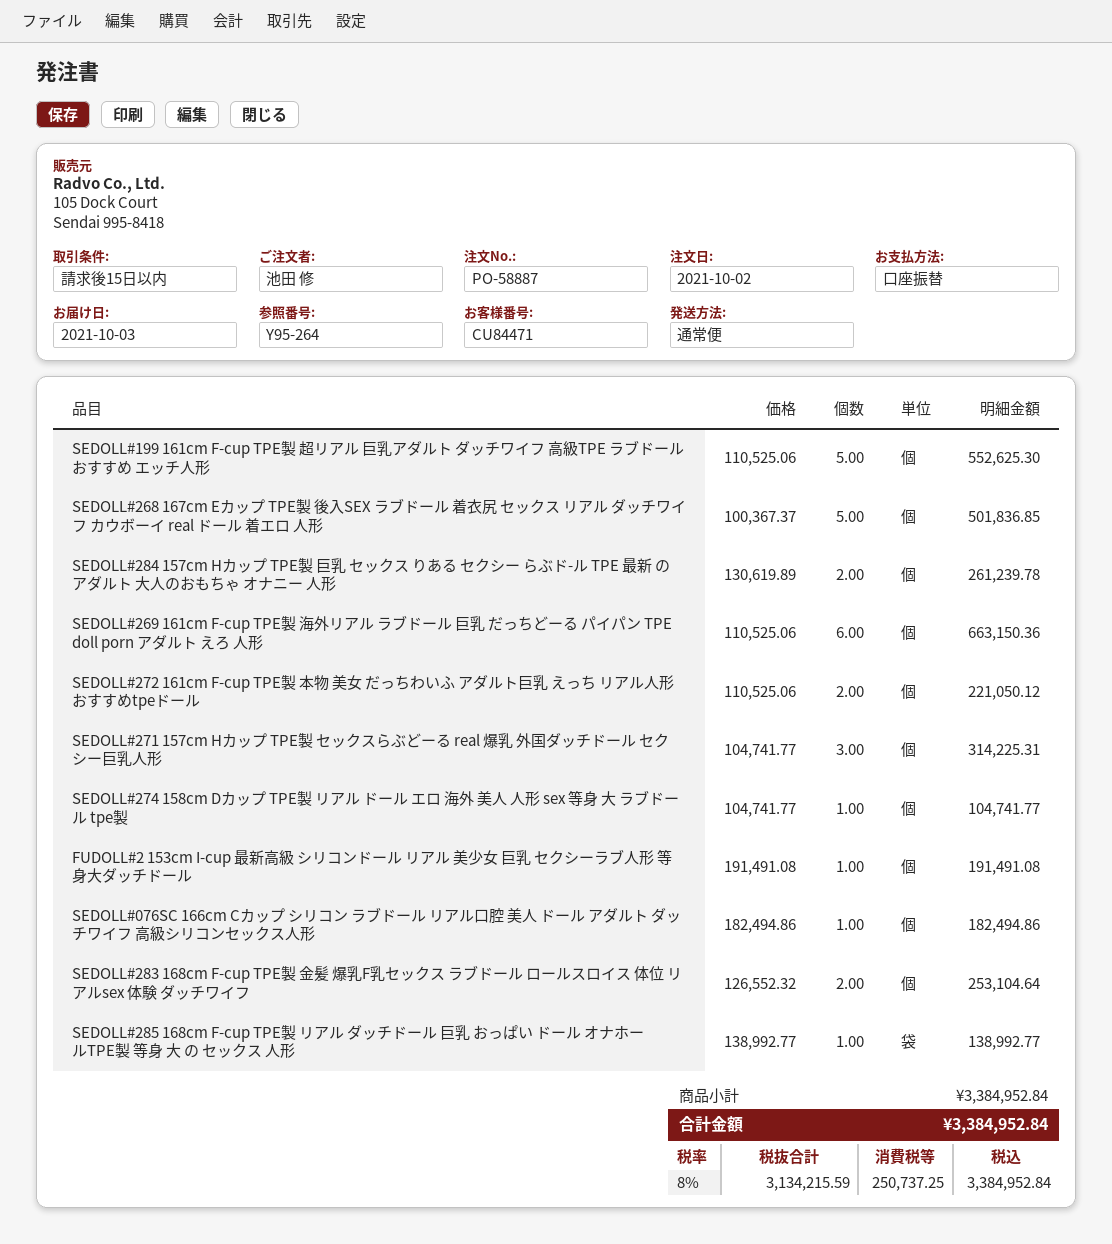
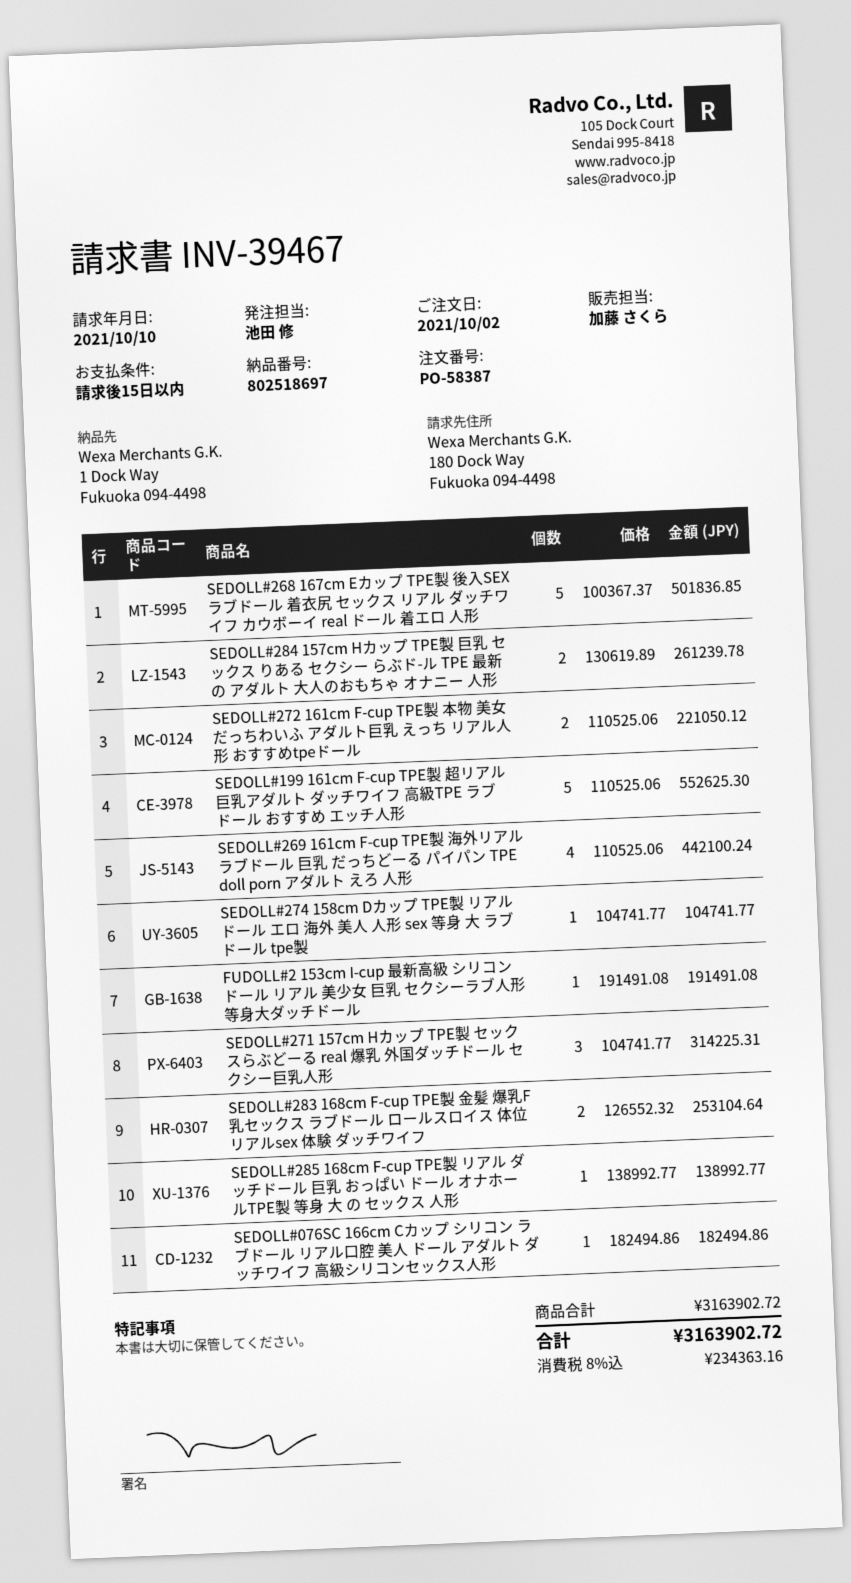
order number: PO-58887 -> PO-58387
SEDOLL#269 161cm F-cup TPE製 海外リアル ラブドール 巨乳 だっちどーる パイパン TPE doll porn アダルト えろ 人形: 6 x 110525.06 = 663150.36 -> 4 x 110525.06 = 442100.24
subtotal: 3384952.84 -> 3163902.72
tax: 8% = 250737.25 -> 8% = 234363.16
total: 3384952.84 -> 3163902.72

